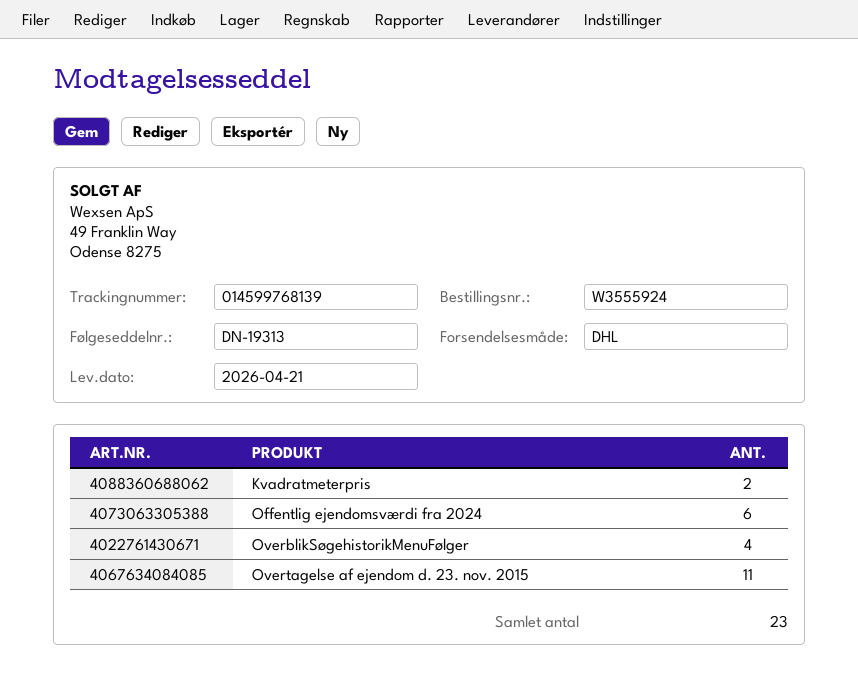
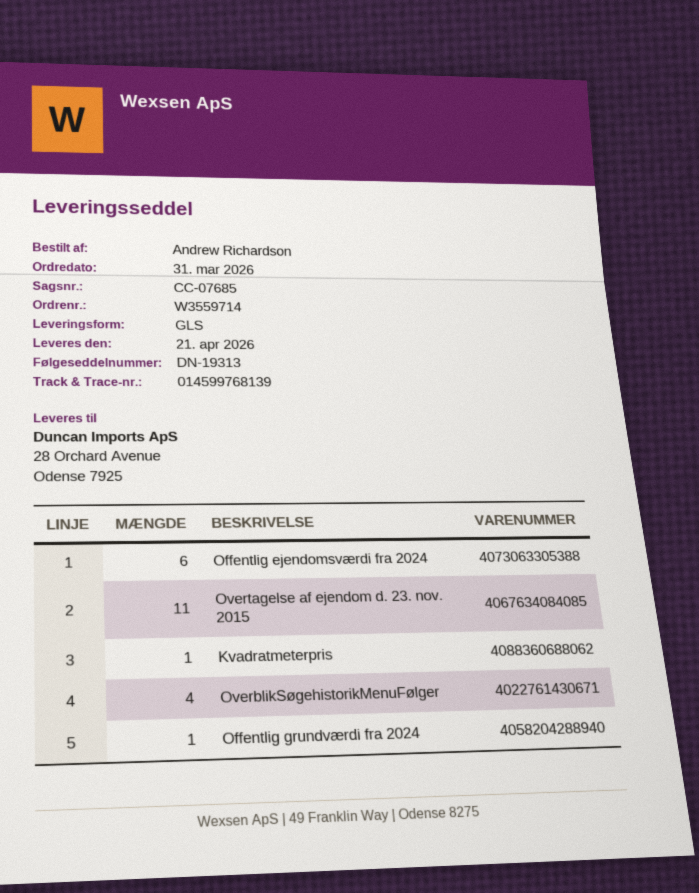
order number: W3555924 -> W3559714
shipping method: DHL -> GLS
Kvadratmeterpris: 2 -> 1
Offentlig grundværdi fra 2024: none -> 1

